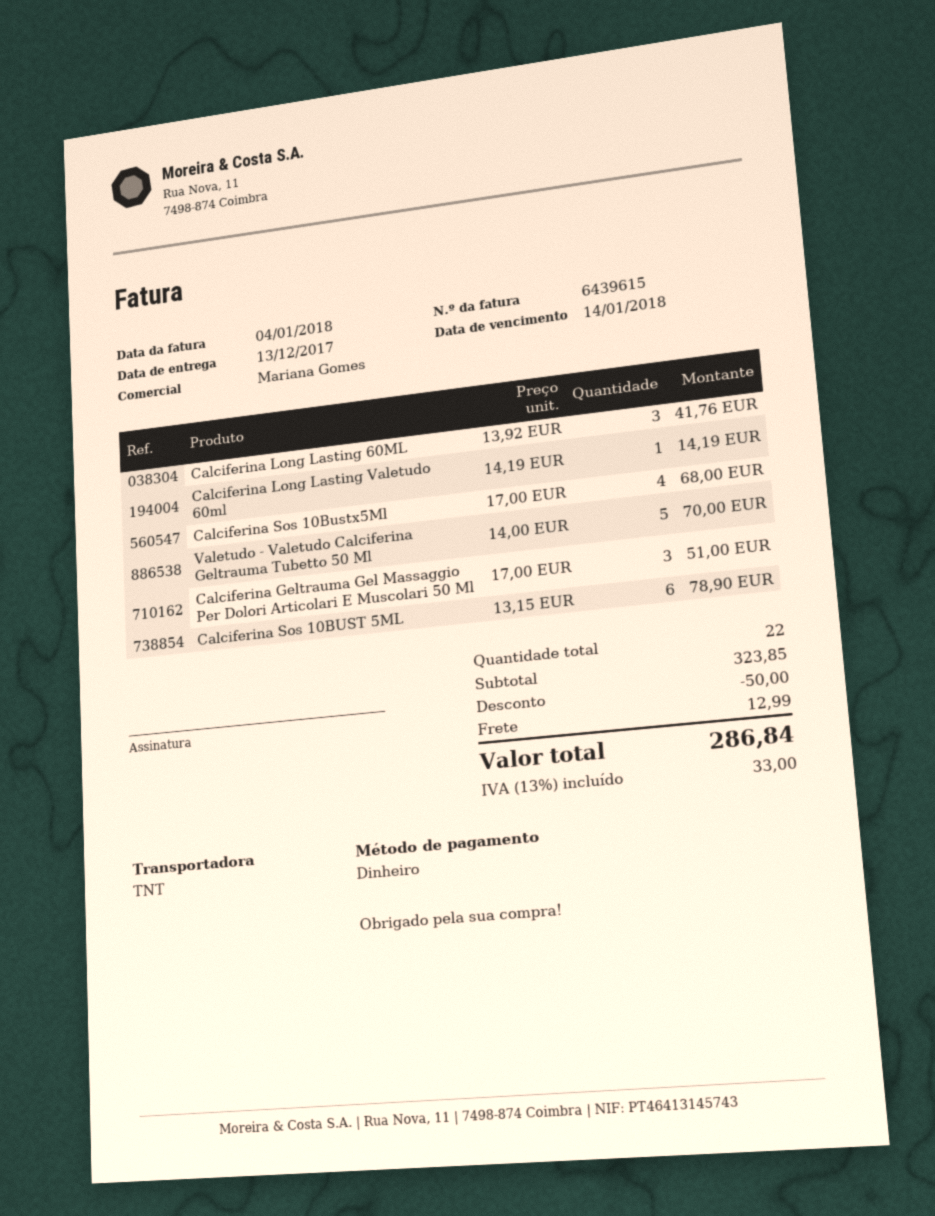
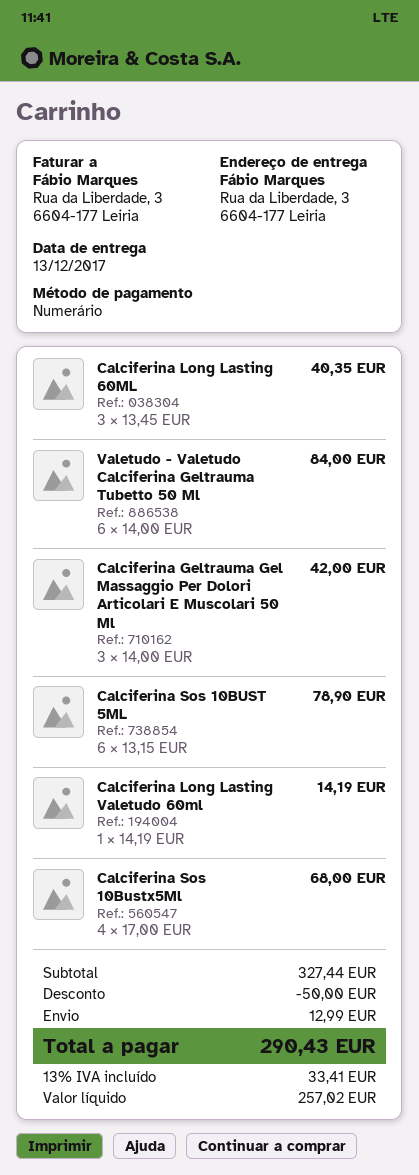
Calciferina Long Lasting 60ML: 3 x 13.92 = 41.76 -> 3 x 13.45 = 40.35
Valetudo - Valetudo Calciferina Geltrauma Tubetto 50 Ml: 5 x 14.00 = 70.00 -> 6 x 14.00 = 84.00
Calciferina Geltrauma Gel Massaggio Per Dolori Articolari E Muscolari 50 Ml: 3 x 17.00 = 51.00 -> 3 x 14.00 = 42.00
subtotal: 323.85 -> 327.44
tax: 13% = 33.00 -> 13% = 33.41
total: 286.84 -> 290.43

